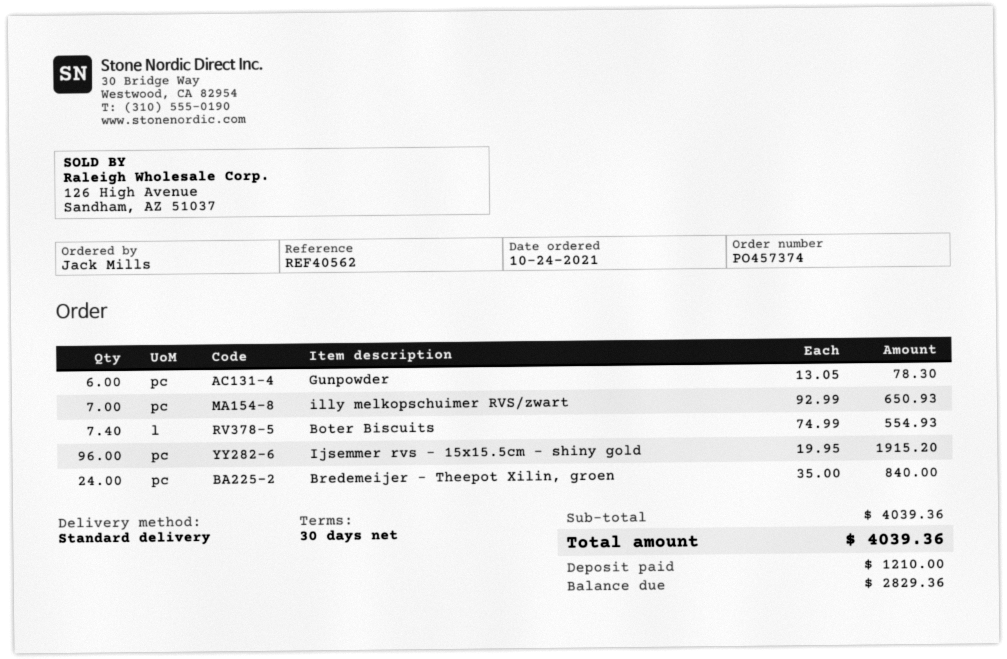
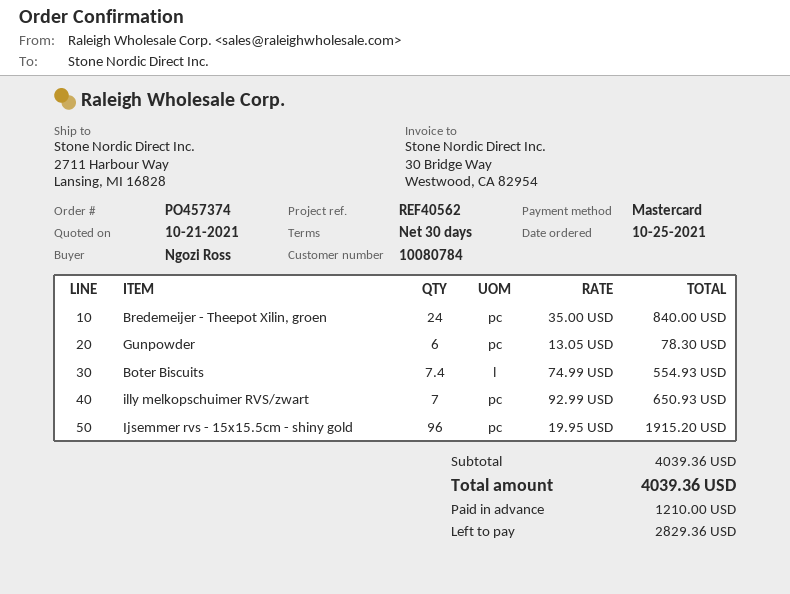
order date: 2021-10-24 -> 2021-10-25
ordered by: Jack Mills -> Ngozi Ross

